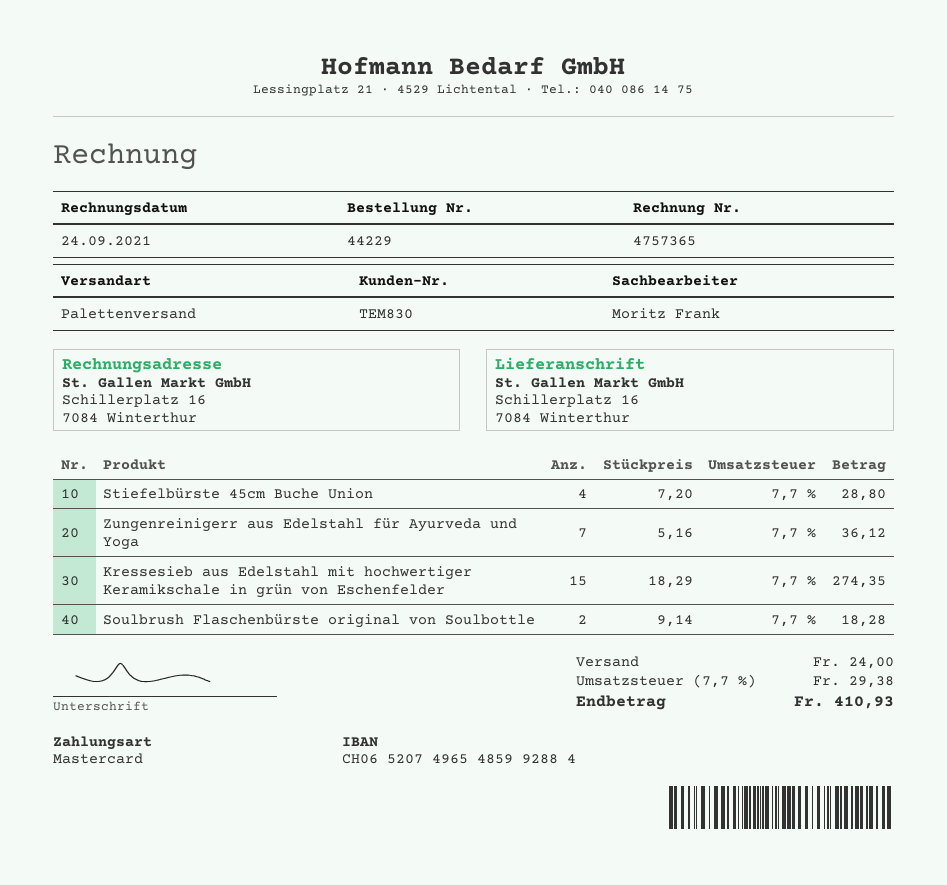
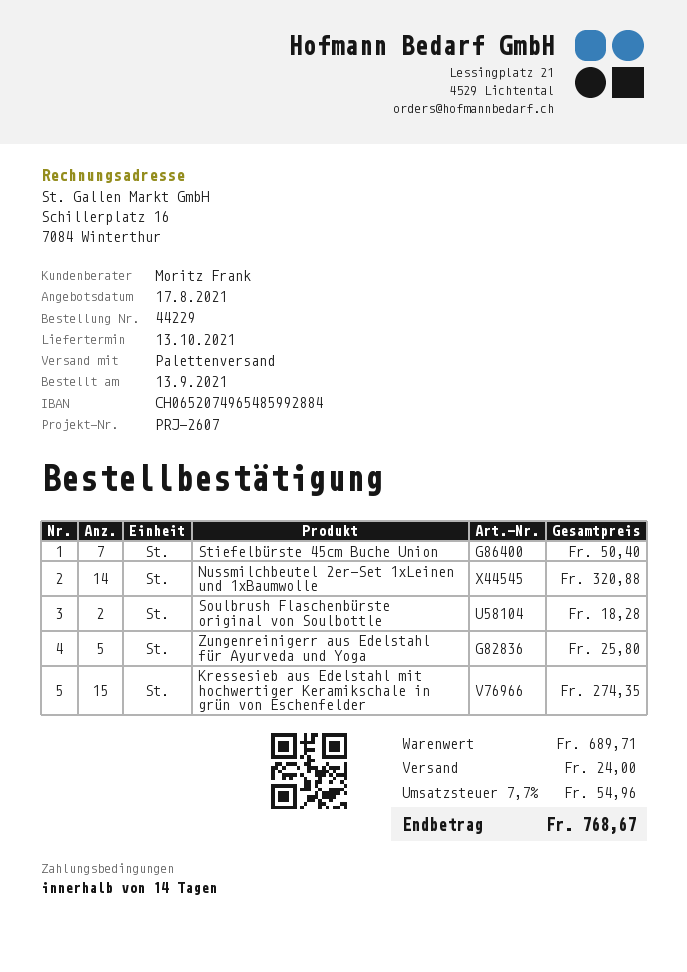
Stiefelbürste 45cm Buche Union: 4 for 28.80 -> 7 for 50.40
Zungenreinigerr aus Edelstahl für Ayurveda und Yoga: 7 for 36.12 -> 5 for 25.80
Nussmilchbeutel 2er-Set 1xLeinen und 1xBaumwolle: none -> 14 for 320.88
tax: 7.7% = 29.38 -> 7.7% = 54.96
total: 410.93 -> 768.67

